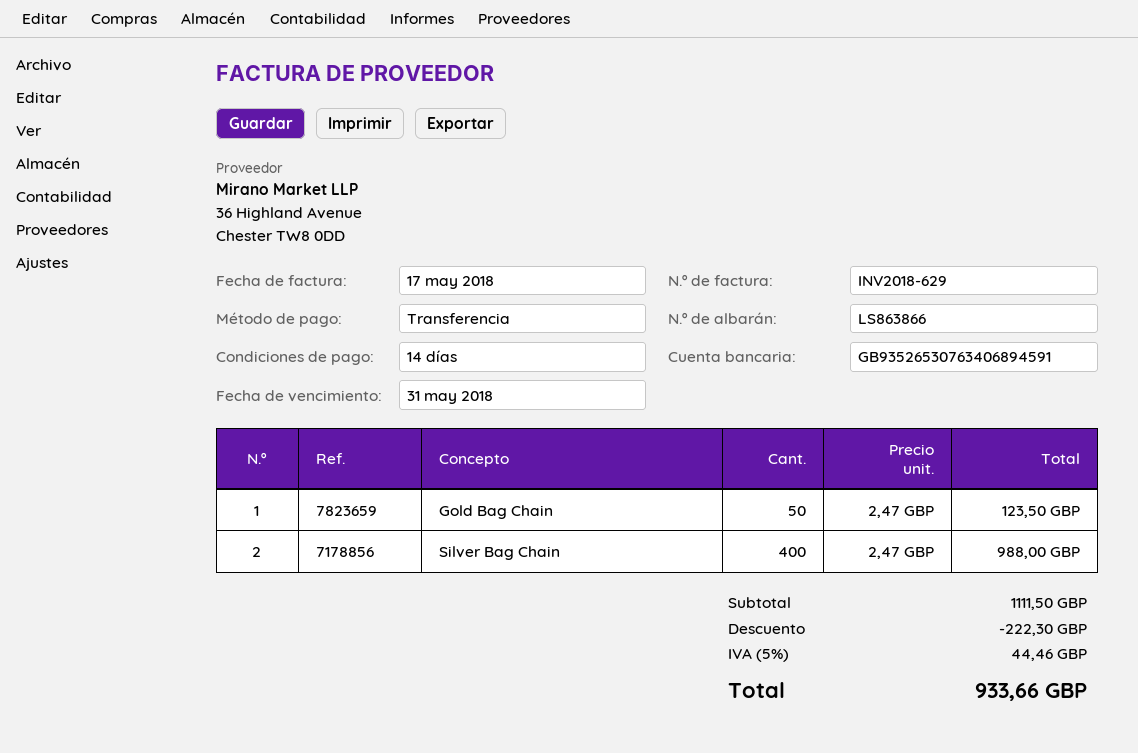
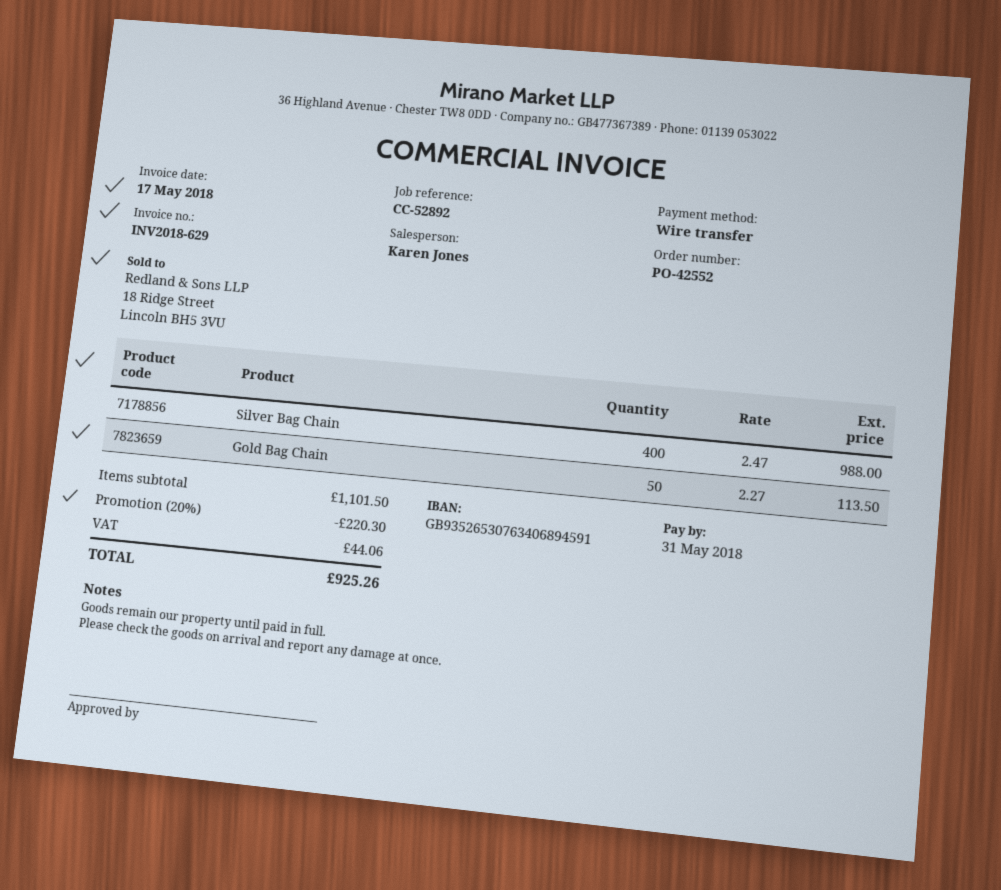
Gold Bag Chain: 50 x 2.47 = 123.50 -> 50 x 2.27 = 113.50
subtotal: 1111.50 -> 1101.50
discount: 222.30 -> 220.30
tax: 44.46 -> 44.06
total: 933.66 -> 925.26

